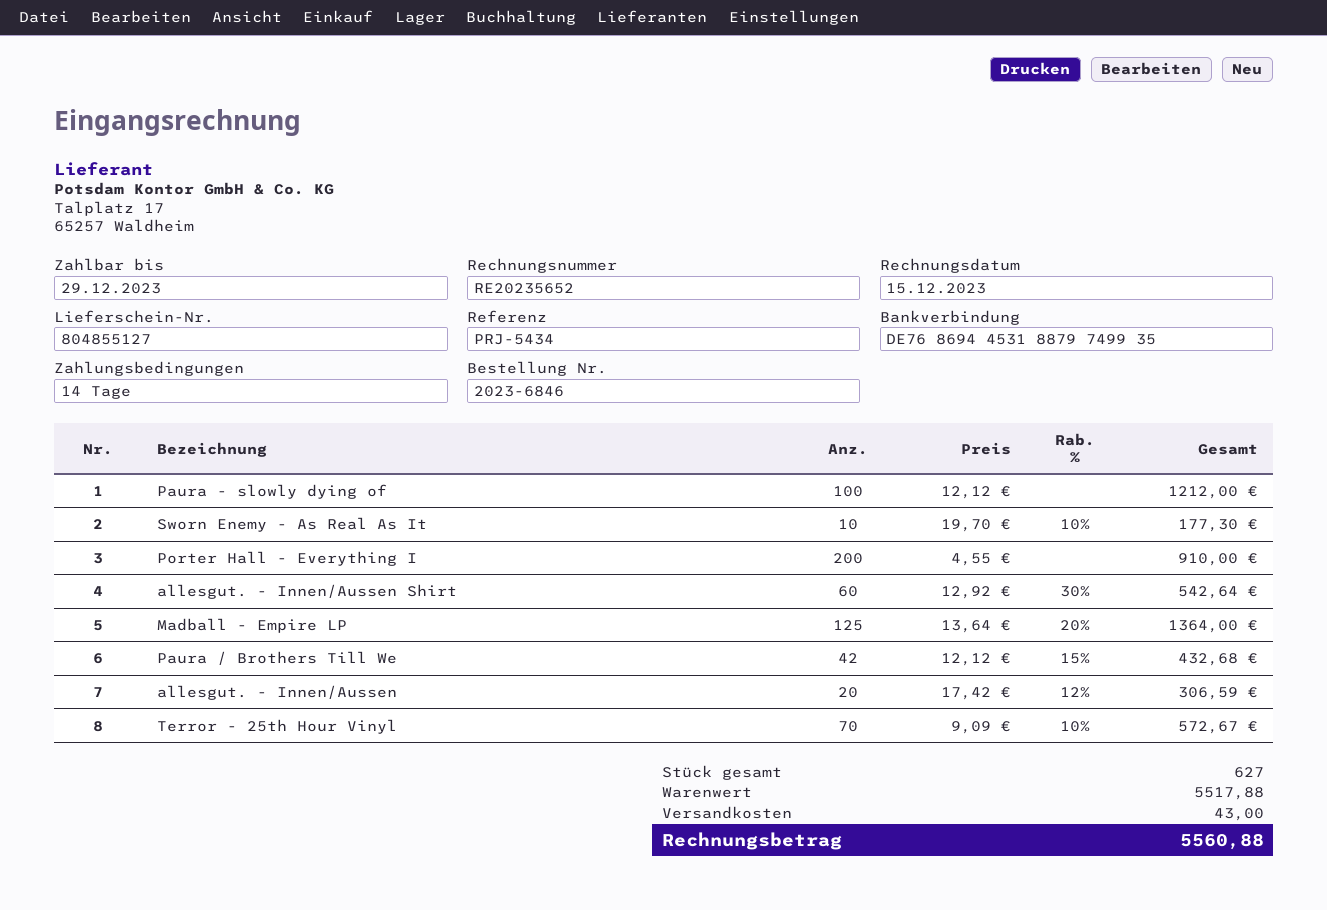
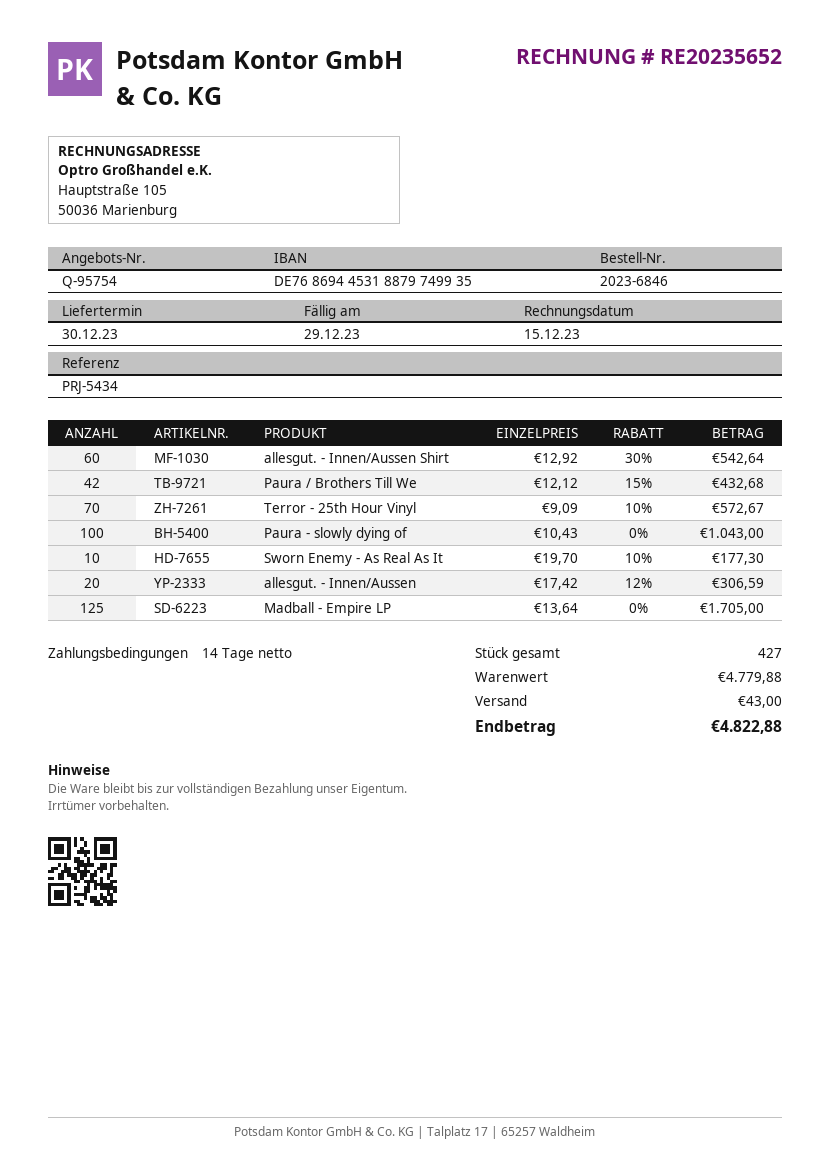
Paura - slowly dying of: 100 x 12.12 = 1212.00 -> 100 x 10.43 = 1043.00
Porter Hall - Everything I: 200 x 4.55 = 910.00 -> none
Madball - Empire LP: 125 x 13.64 - 20% = 1364.00 -> 125 x 13.64 = 1705.00
total quantity: 627 -> 427
subtotal: 5517.88 -> 4779.88
total: 5560.88 -> 4822.88

